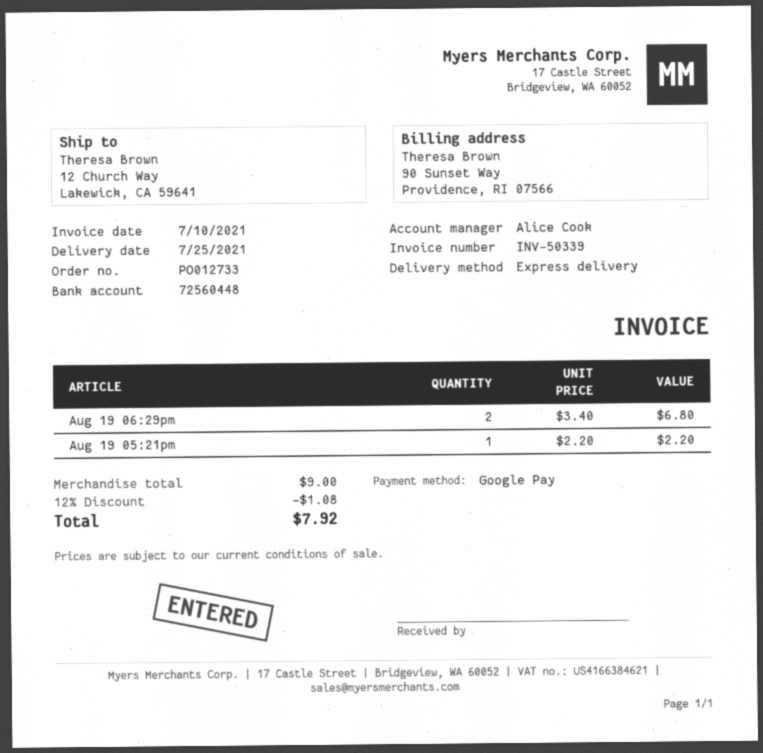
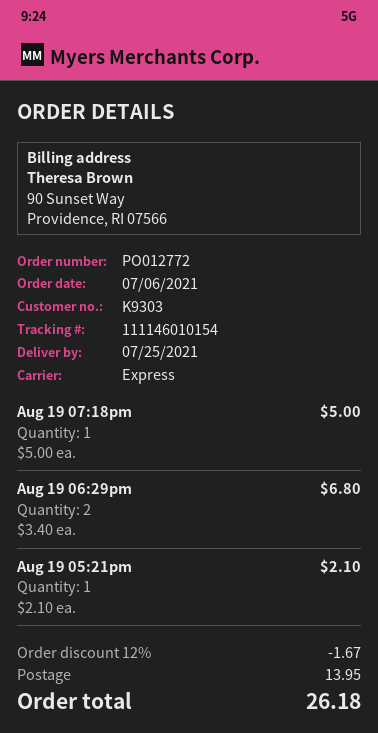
order number: PO012733 -> PO012772
Aug 19 05:21pm: 1 x 2.20 = 2.20 -> 1 x 2.10 = 2.10
Aug 19 07:18pm: none -> 1 x 5.00 = 5.00
discount: 12% = 1.08 -> 12% = 1.67
shipping: none -> 13.95
total: 7.92 -> 26.18

